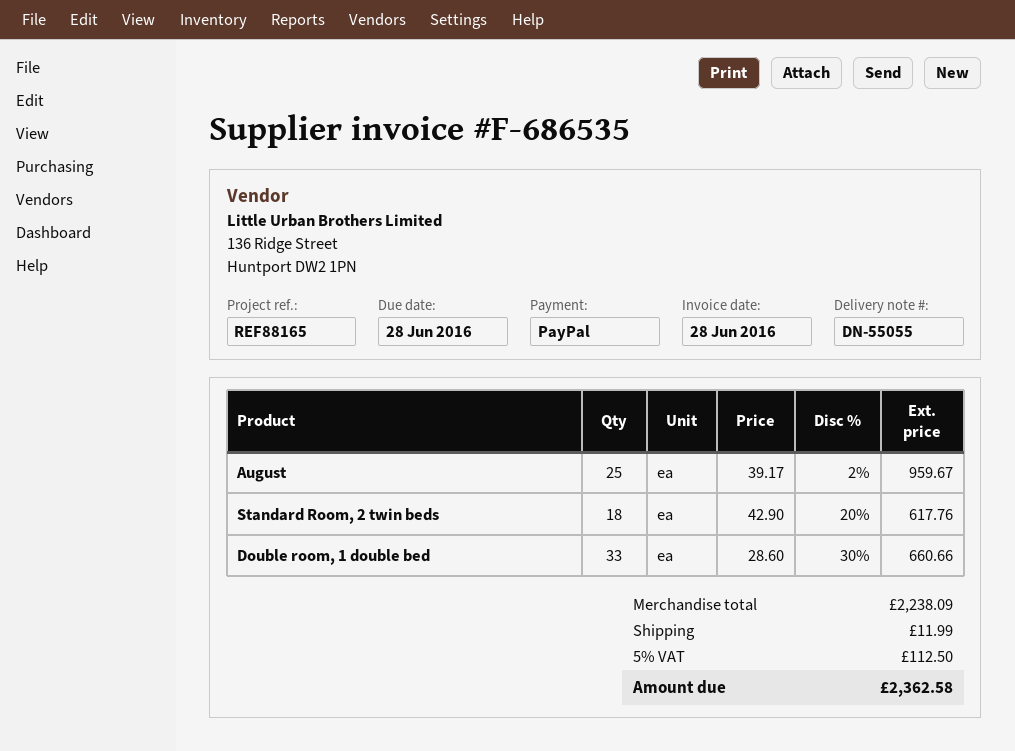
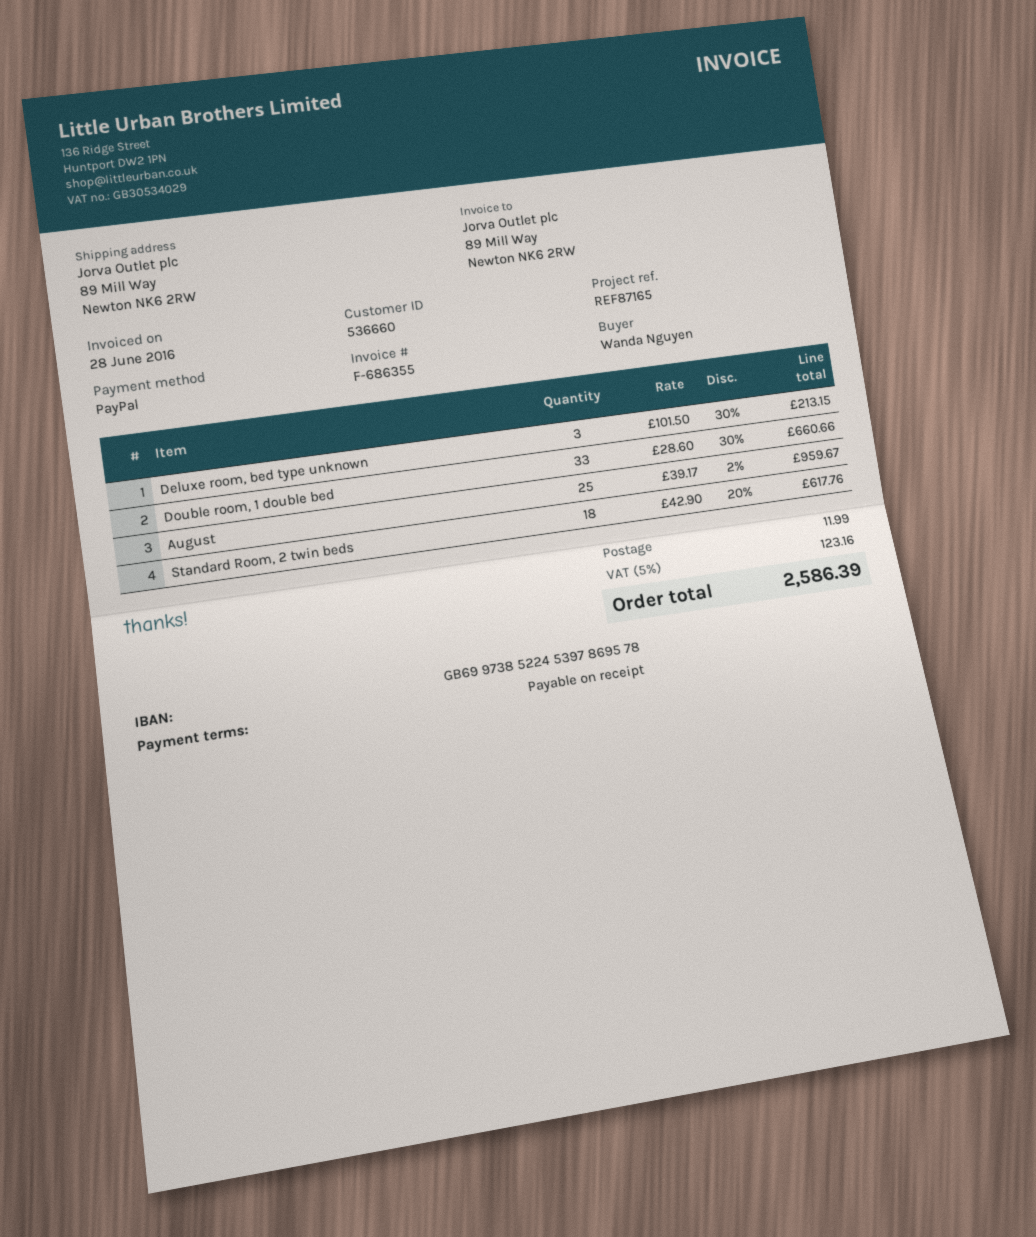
invoice number: F-686535 -> F-686355
reference: REF88165 -> REF87165
Deluxe room, bed type unknown: none -> 3 x 101.50 - 30% = 213.15
tax: 5% = 112.50 -> 5% = 123.16
total: 2362.58 -> 2586.39

